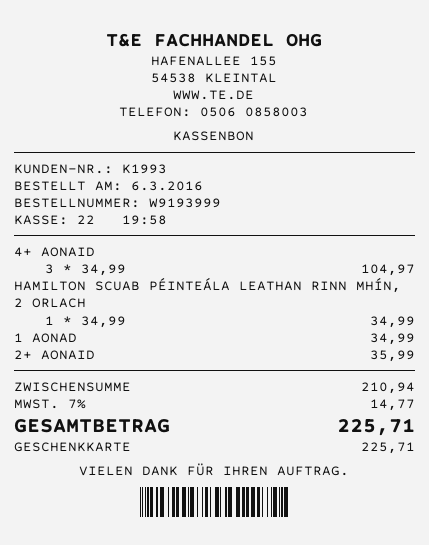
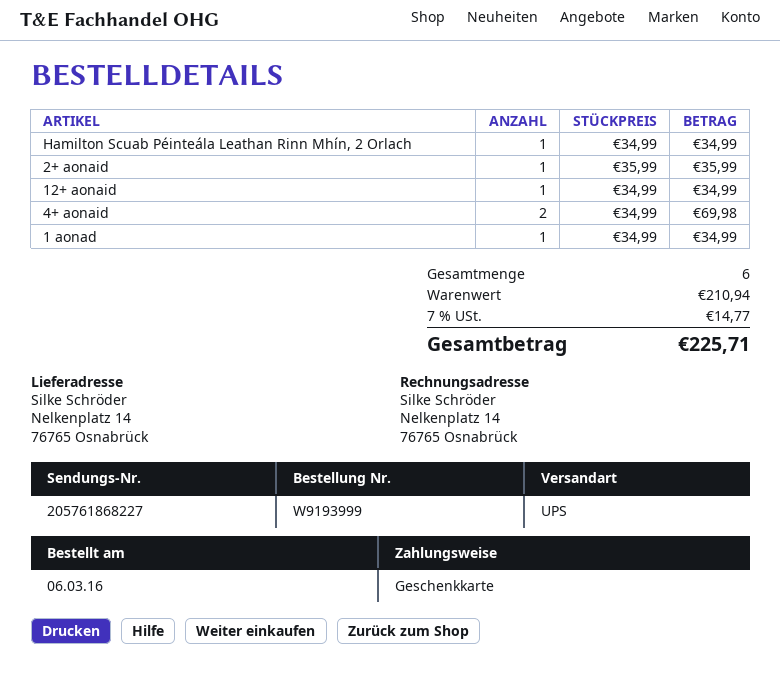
4+ AONAID: 3 x 34.99 = 104.97 -> 2 x 34.99 = 69.98
12+ aonaid: none -> 1 x 34.99 = 34.99

